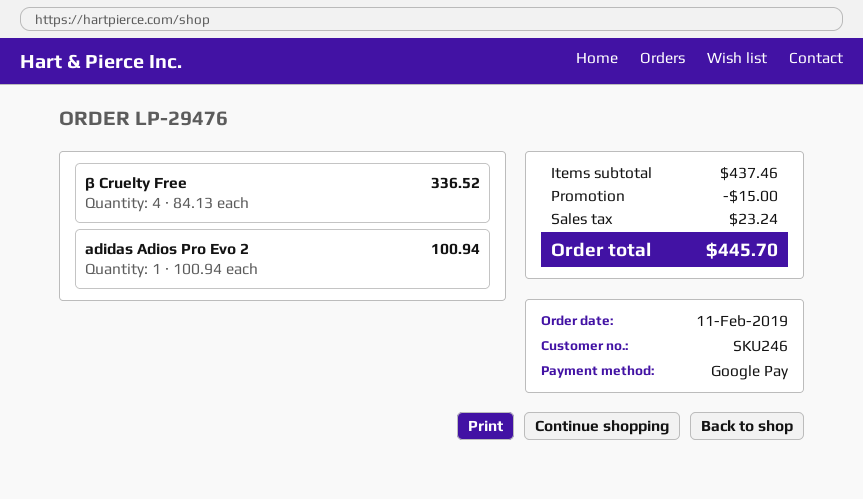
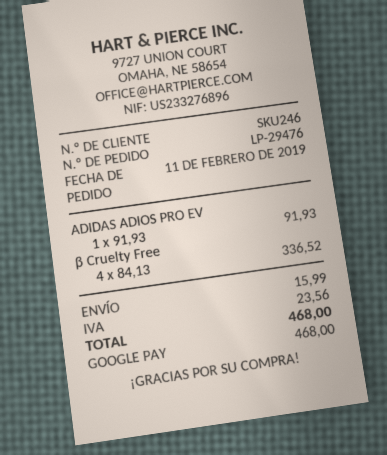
adidas Adios Pro Evo 2: 1 x 100.94 = 100.94 -> 1 x 91.93 = 91.93
discount: 15.00 -> none
shipping: none -> 15.99
tax: 23.24 -> 23.56
total: 445.70 -> 468.00

